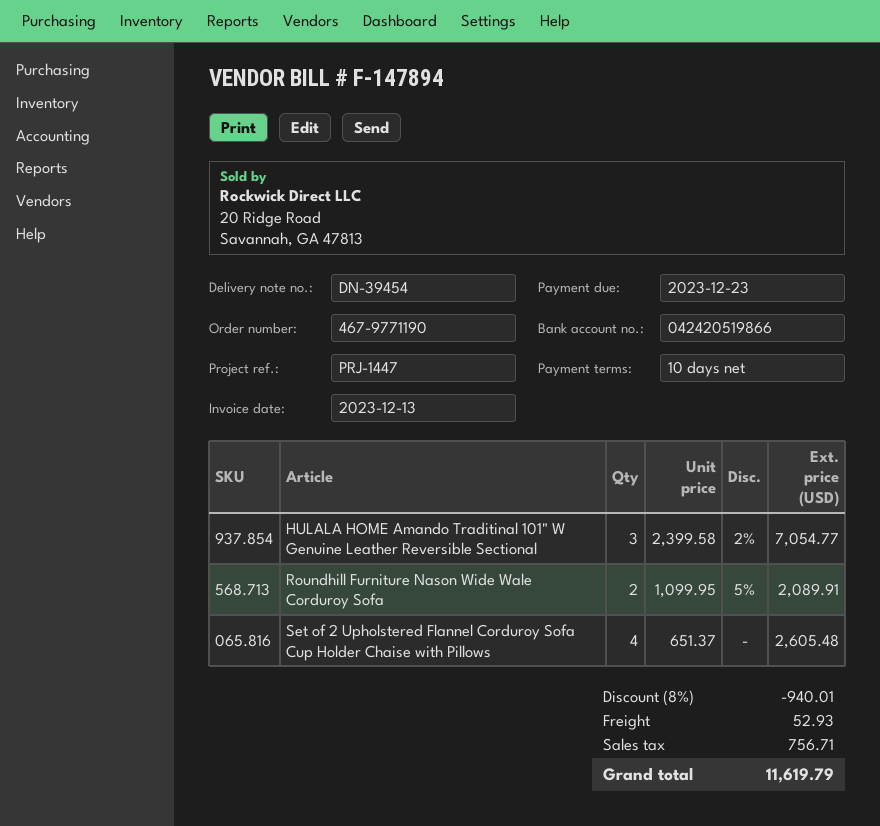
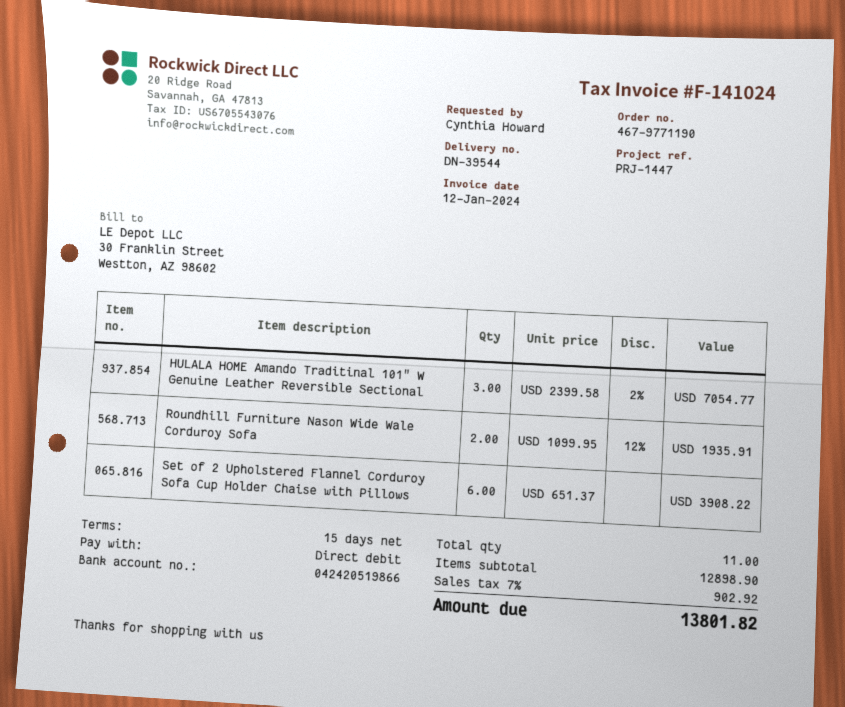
delivery note number: DN-39454 -> DN-39544
invoice number: F-147894 -> F-141024
invoice date: 2023-12-13 -> 2024-01-12
payment terms: 10 days -> 15 days
Roundhill Furniture Nason Wide Wale Corduroy Sofa: 2 x 1099.95 - 5% = 2089.91 -> 2 x 1099.95 - 12% = 1935.91
Set of 2 Upholstered Flannel Corduroy Sofa Cup Holder Chaise with Pillows: 4 x 651.37 = 2605.48 -> 6 x 651.37 = 3908.22
discount: 8% = 940.01 -> none
shipping: 52.93 -> none
tax: 756.71 -> 902.92
total: 11619.79 -> 13801.82

